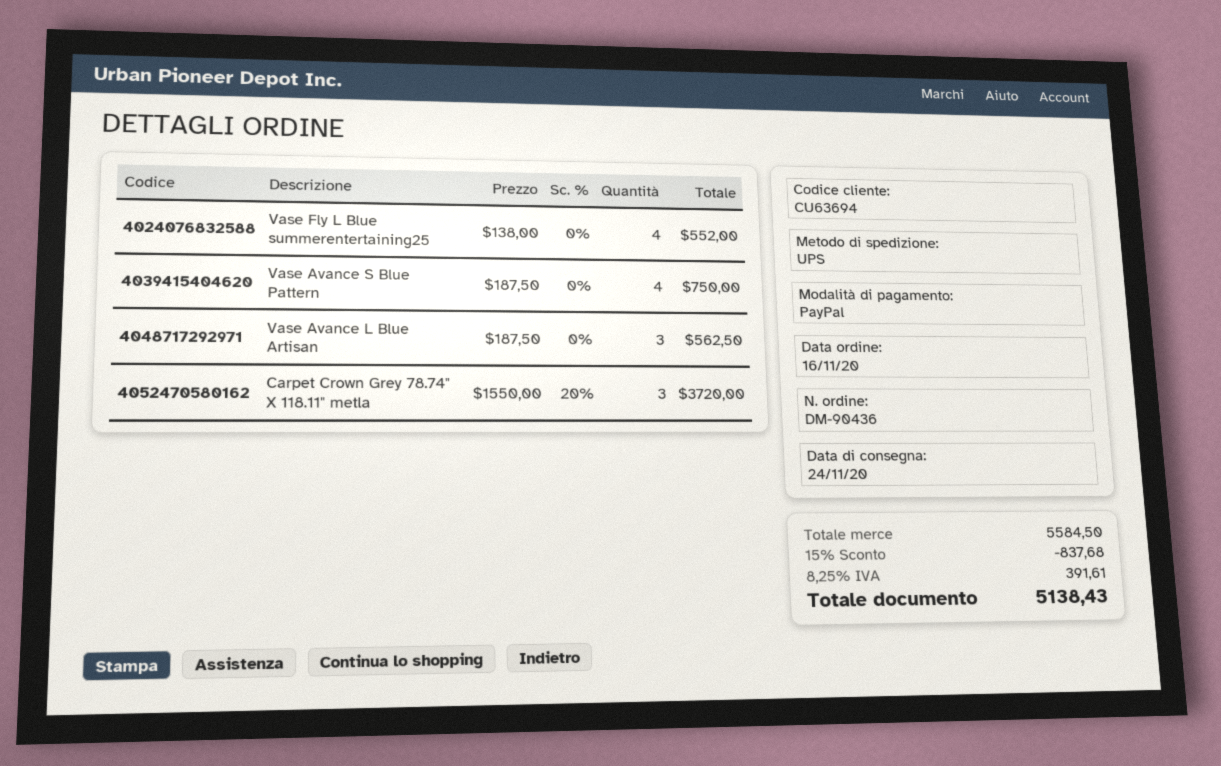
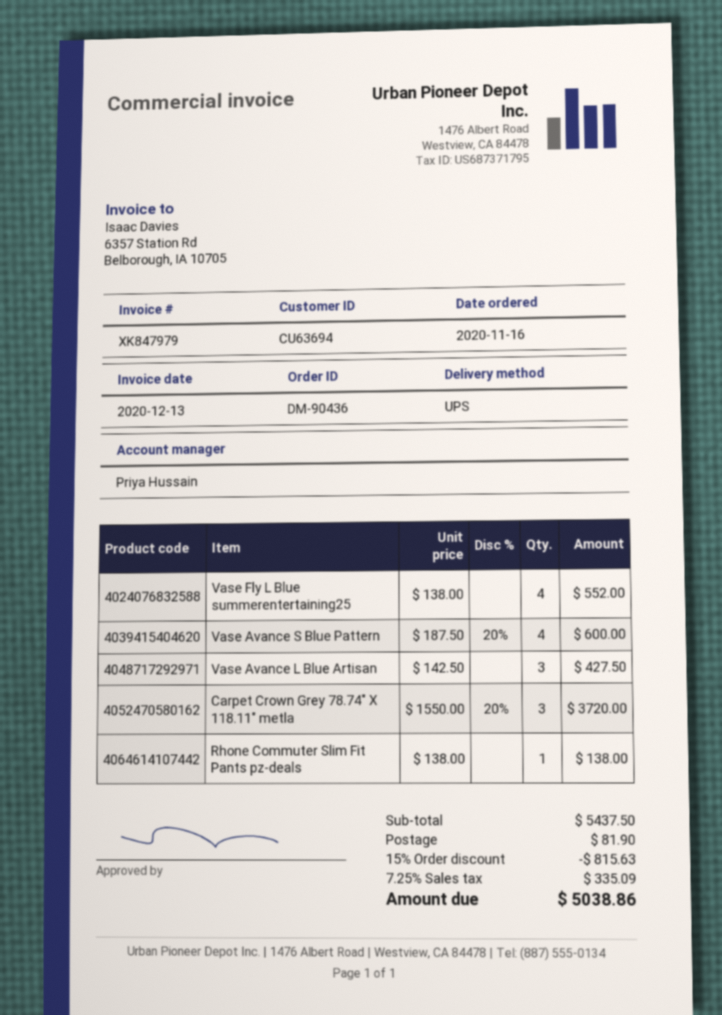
Vase Avance S Blue Pattern: 4 x 187.50 = 750.00 -> 4 x 187.50 - 20% = 600.00
Vase Avance L Blue Artisan: 3 x 187.50 = 562.50 -> 3 x 142.50 = 427.50
Rhone Commuter Slim Fit Pants pz-deals: none -> 1 x 138.00 = 138.00
subtotal: 5584.50 -> 5437.50
discount: 15% = 837.68 -> 15% = 815.63
shipping: none -> 81.90
tax: 8.25% = 391.61 -> 7.25% = 335.09
total: 5138.43 -> 5038.86

